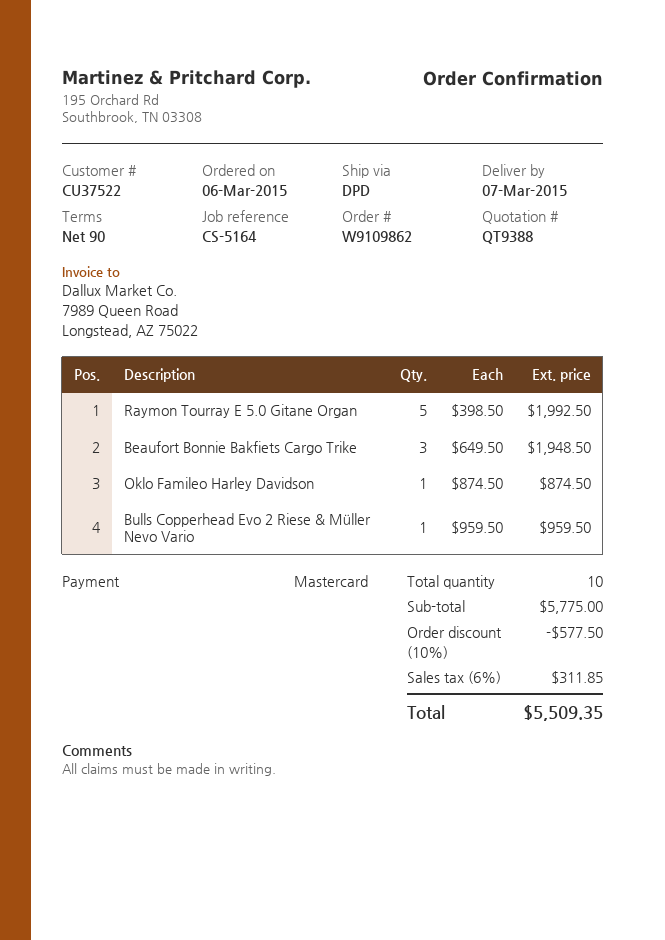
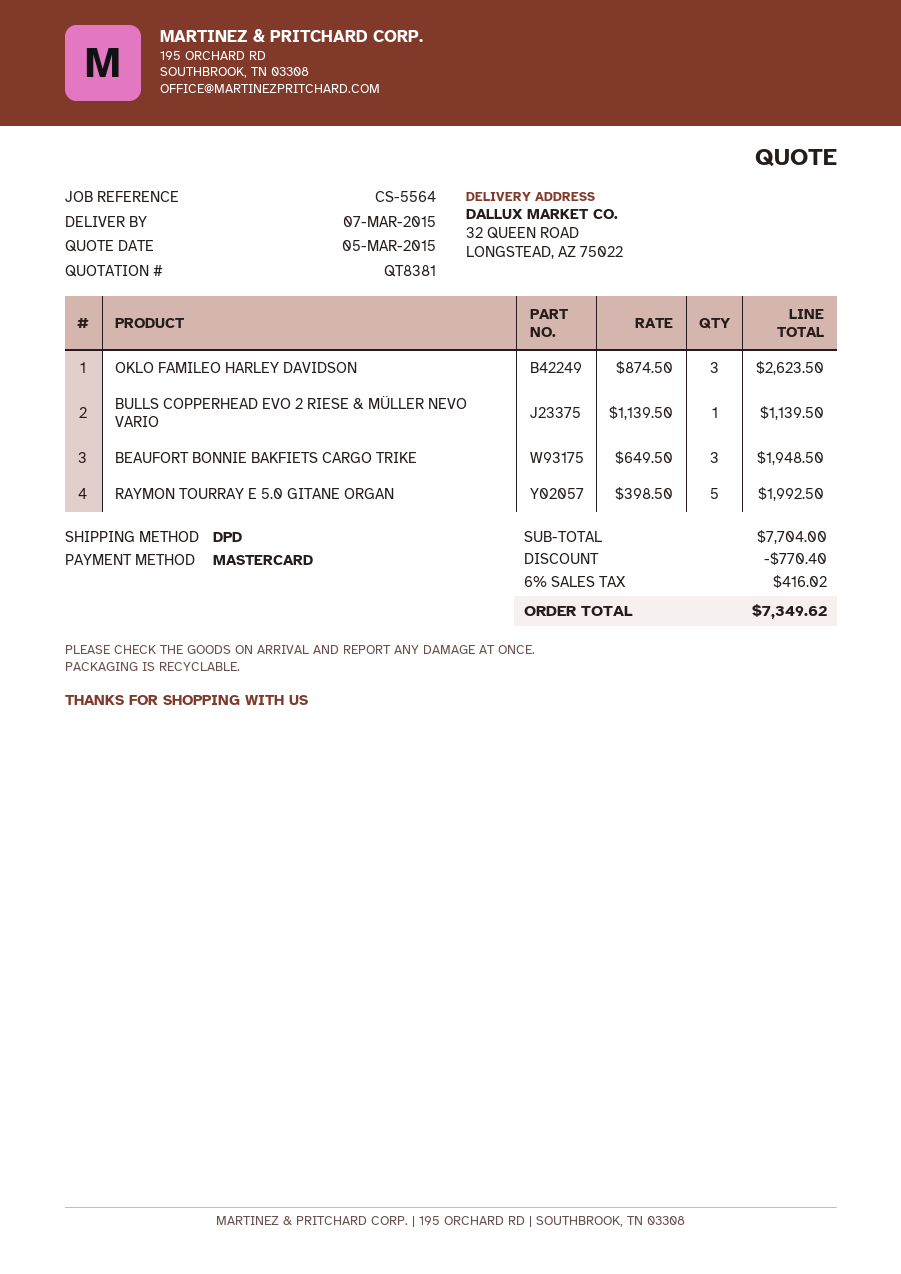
quote number: QT9388 -> QT8381
reference: CS-5164 -> CS-5564
Oklo Famileo Harley Davidson: 1 x 874.50 = 874.50 -> 3 x 874.50 = 2623.50
Bulls Copperhead Evo 2 Riese & Müller Nevo Vario: 1 x 959.50 = 959.50 -> 1 x 1139.50 = 1139.50
subtotal: 5775.00 -> 7704.00
discount: 577.50 -> 770.40
tax: 6% = 311.85 -> 6% = 416.02
total: 5509.35 -> 7349.62

